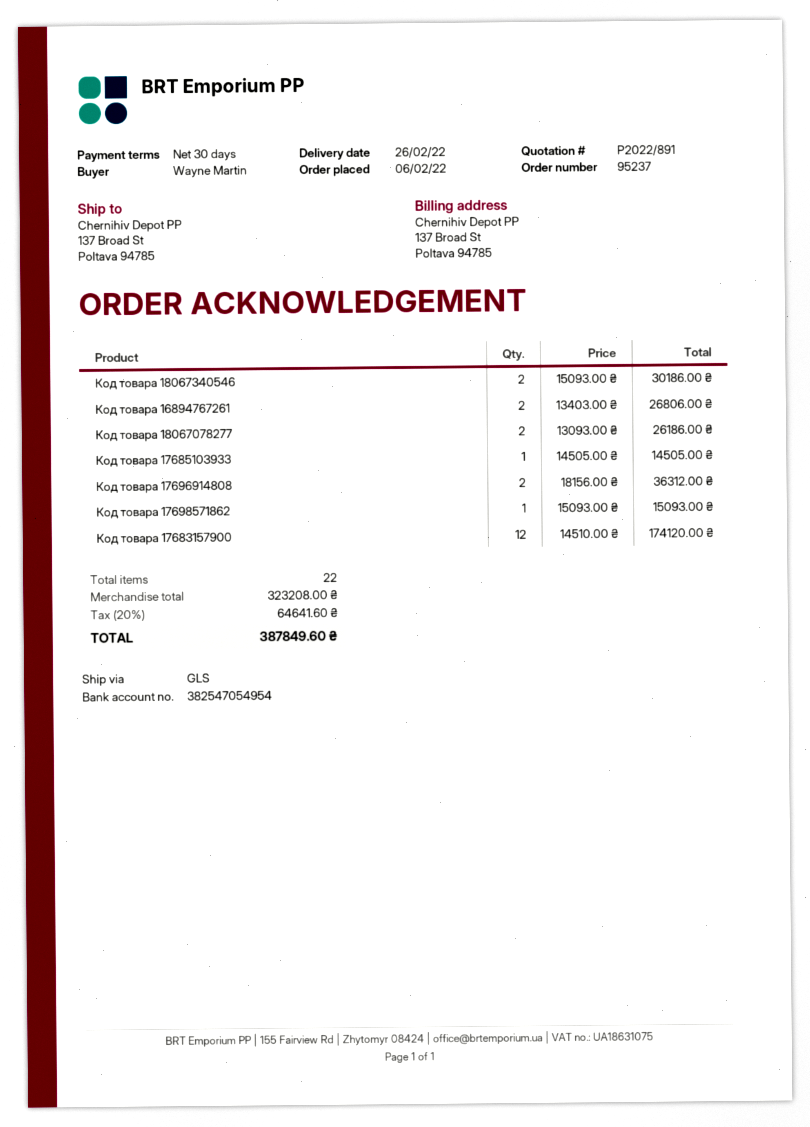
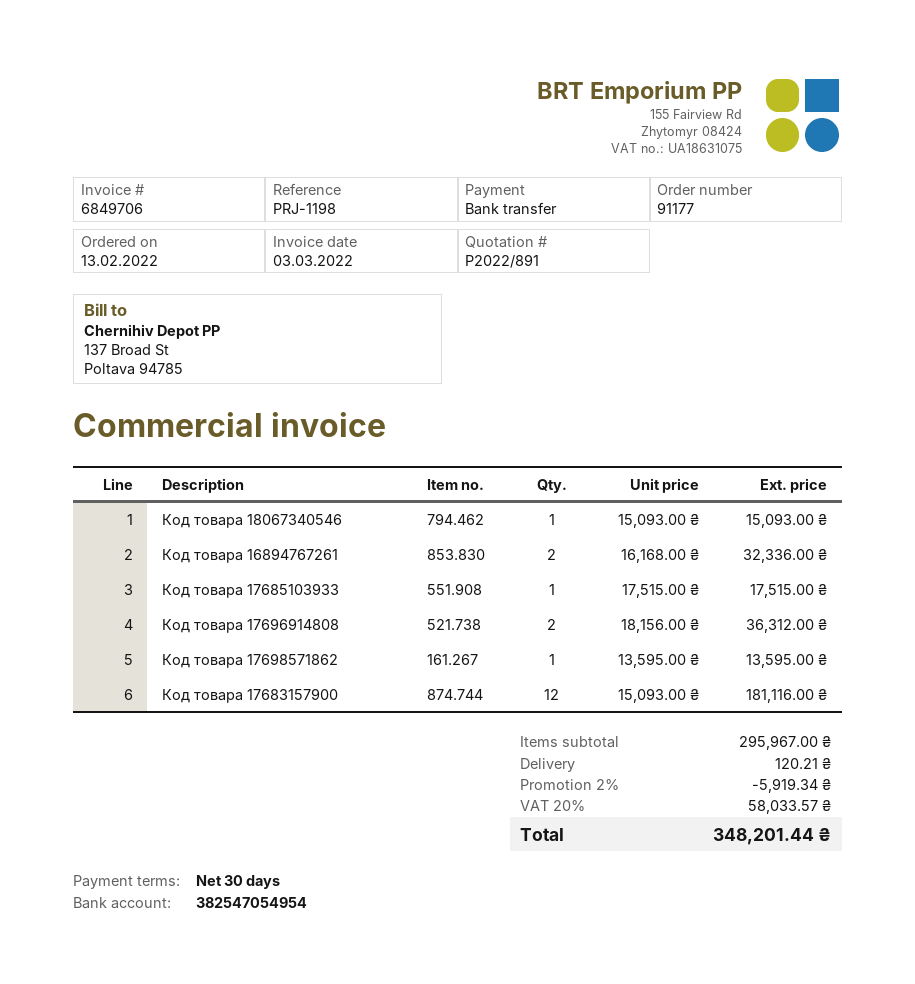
order number: 95237 -> 91177
order date: 2022-02-06 -> 2022-02-13
Код товара 18067340546: 2 x 15093.00 = 30186.00 -> 1 x 15093.00 = 15093.00
Код товара 16894767261: 2 x 13403.00 = 26806.00 -> 2 x 16168.00 = 32336.00
Код товара 18067078277: 2 x 13093.00 = 26186.00 -> none
Код товара 17685103933: 1 x 14505.00 = 14505.00 -> 1 x 17515.00 = 17515.00
Код товара 17698571862: 1 x 15093.00 = 15093.00 -> 1 x 13595.00 = 13595.00
Код товара 17683157900: 12 x 14510.00 = 174120.00 -> 12 x 15093.00 = 181116.00
subtotal: 323208.00 -> 295967.00
discount: none -> 2% = 5919.34
shipping: none -> 120.21
tax: 20% = 64641.60 -> 20% = 58033.57
total: 387849.60 -> 348201.44

